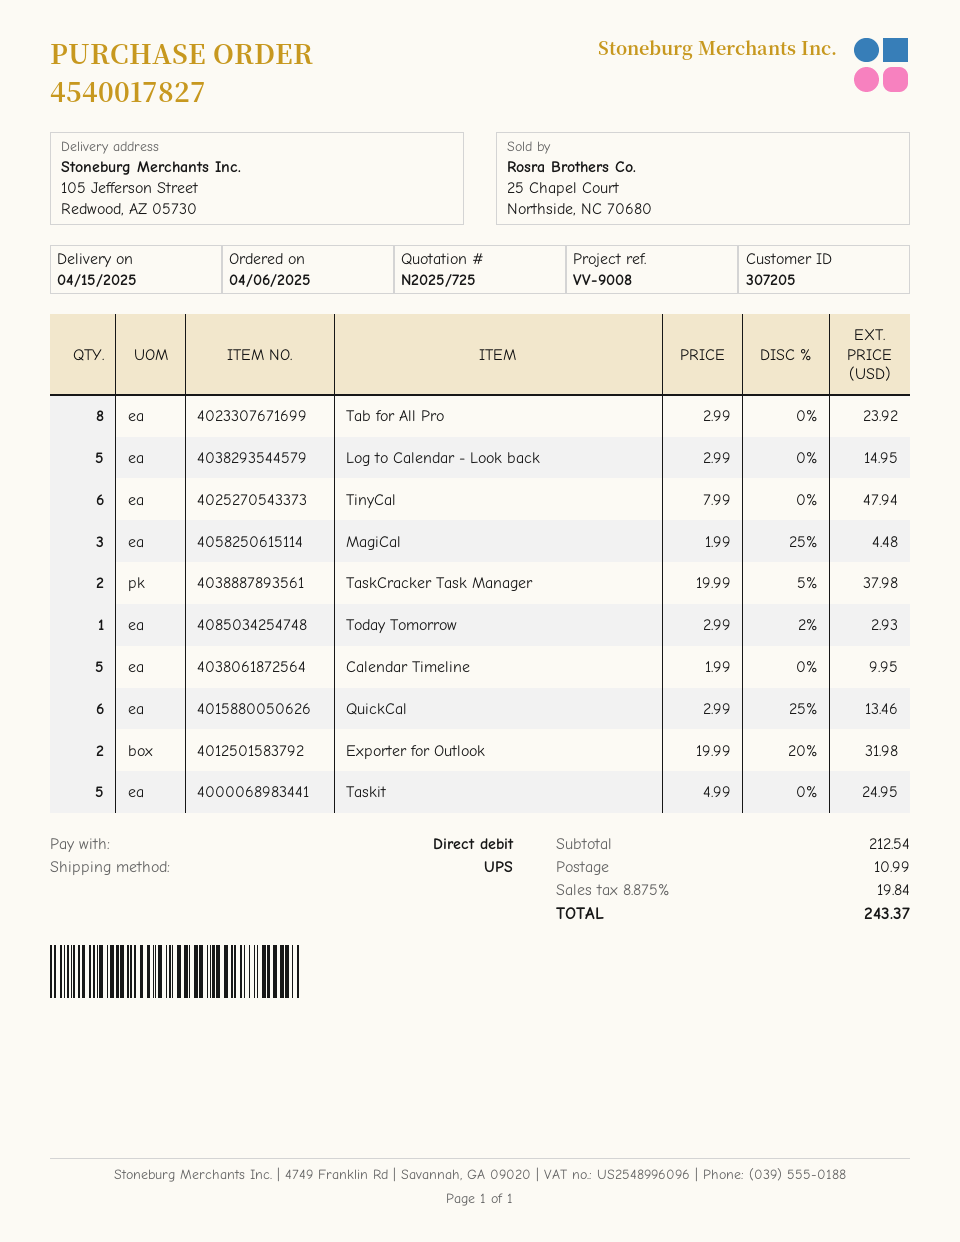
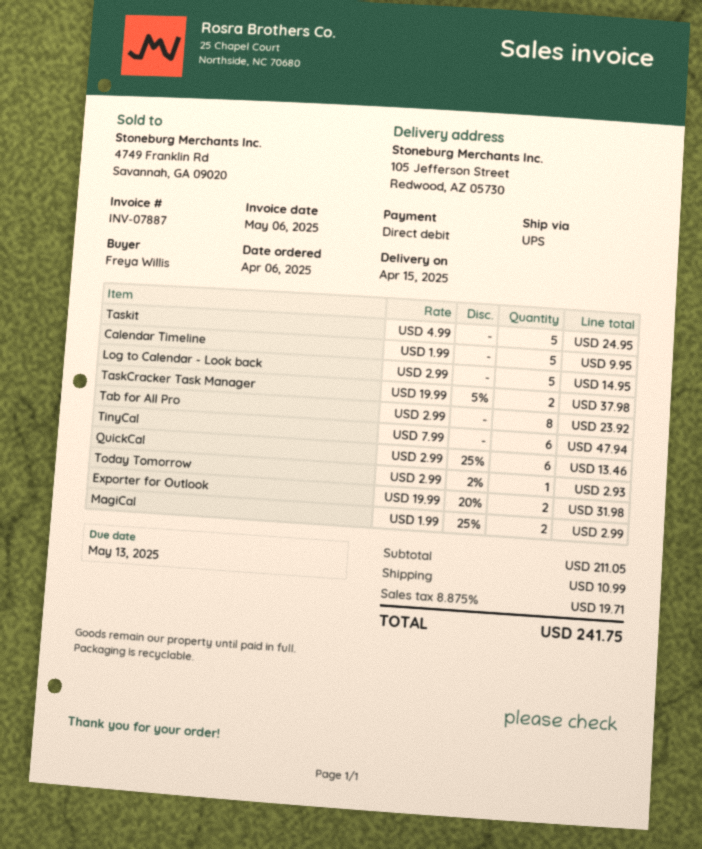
MagiCal: 3 x 1.99 - 25% = 4.48 -> 2 x 1.99 - 25% = 2.99
subtotal: 212.54 -> 211.05
tax: 8.875% = 19.84 -> 8.875% = 19.71
total: 243.37 -> 241.75

